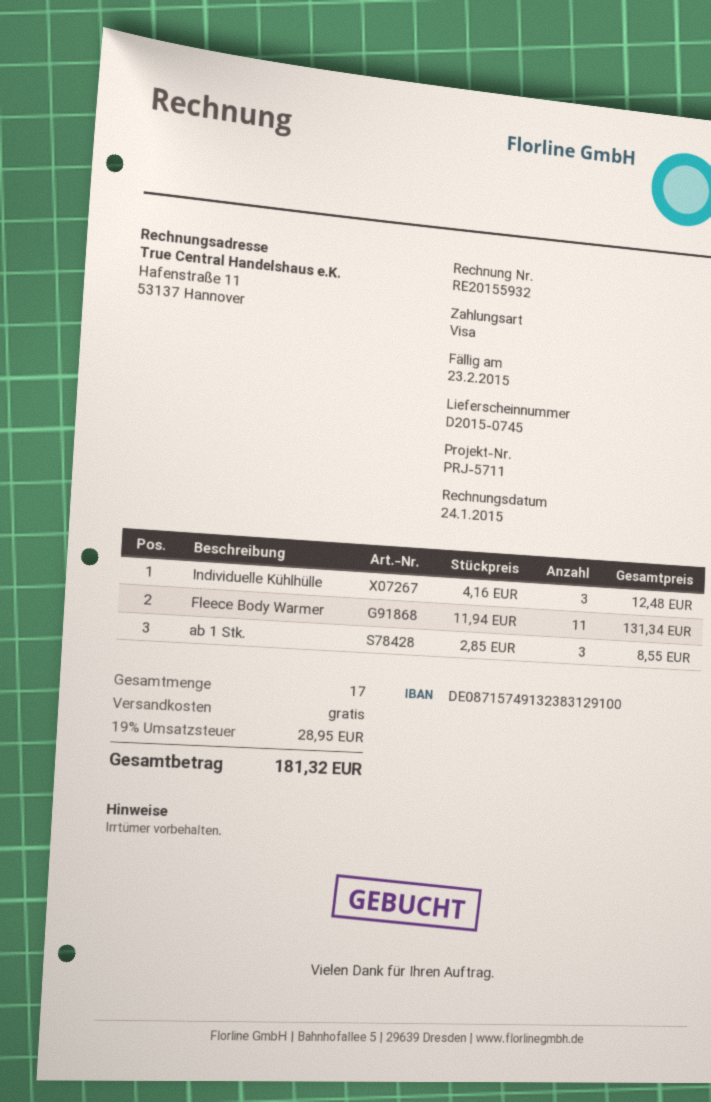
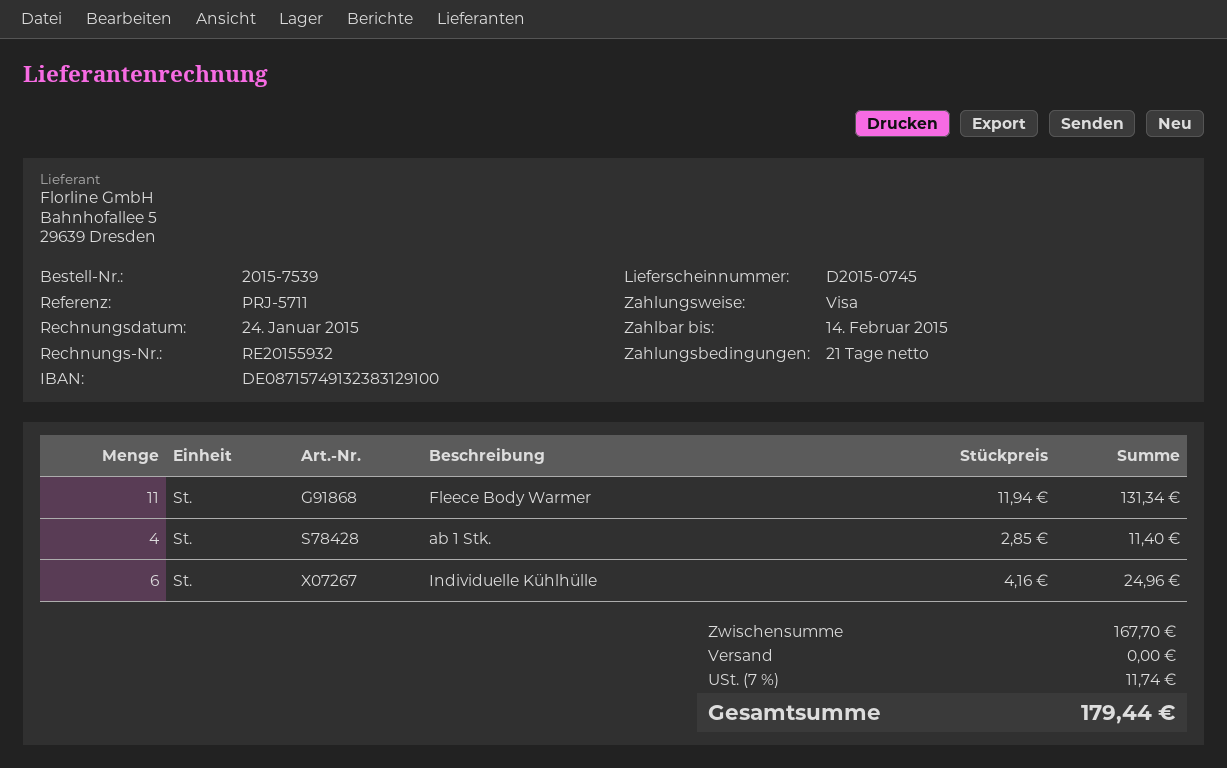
due date: 2015-02-23 -> 2015-02-14
Individuelle Kühlhülle: 3 x 4.16 = 12.48 -> 6 x 4.16 = 24.96
ab 1 Stk.: 3 x 2.85 = 8.55 -> 4 x 2.85 = 11.40
tax: 19% = 28.95 -> 7% = 11.74
total: 181.32 -> 179.44

